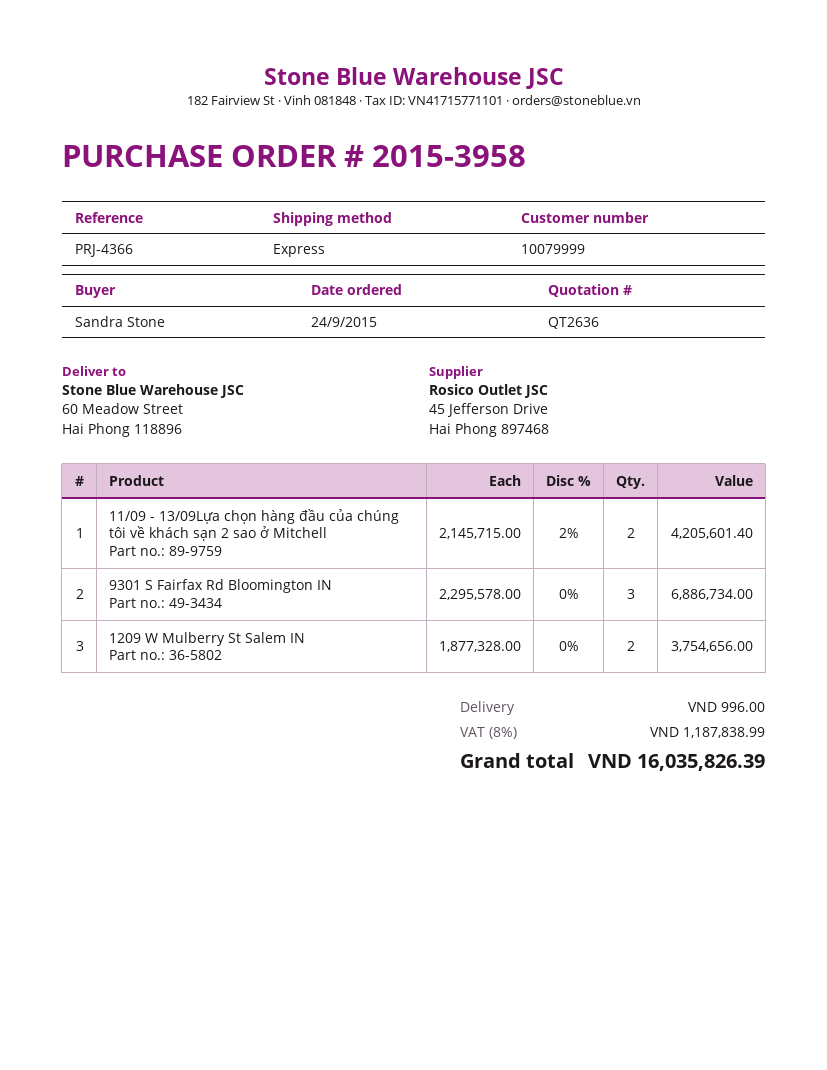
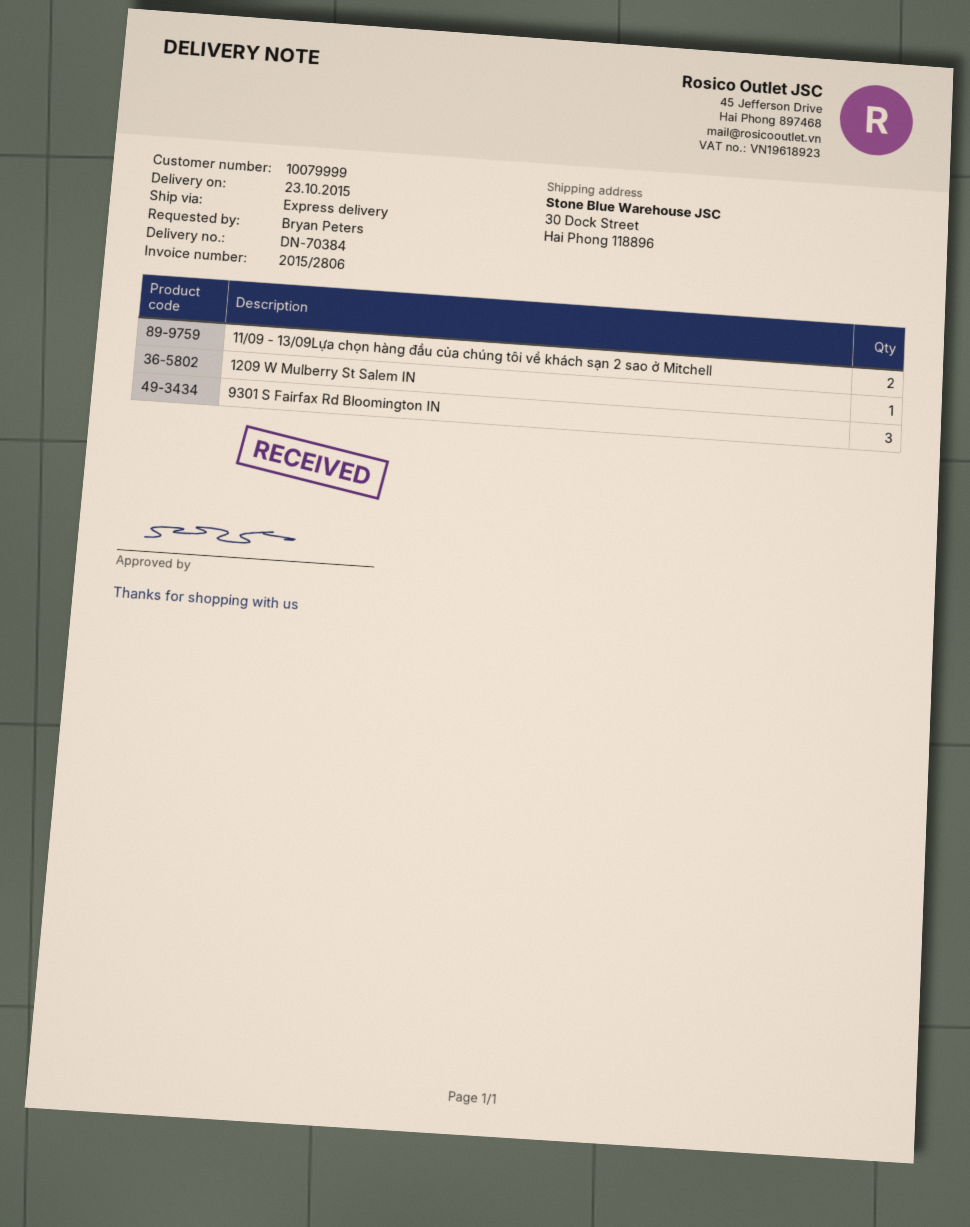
ordered by: Sandra Stone -> Bryan Peters
ship to: 60 Meadow Street, Hai Phong 118896 -> 30 Dock Street, Hai Phong 118896
1209 W Mulberry St Salem IN: 2 -> 1

